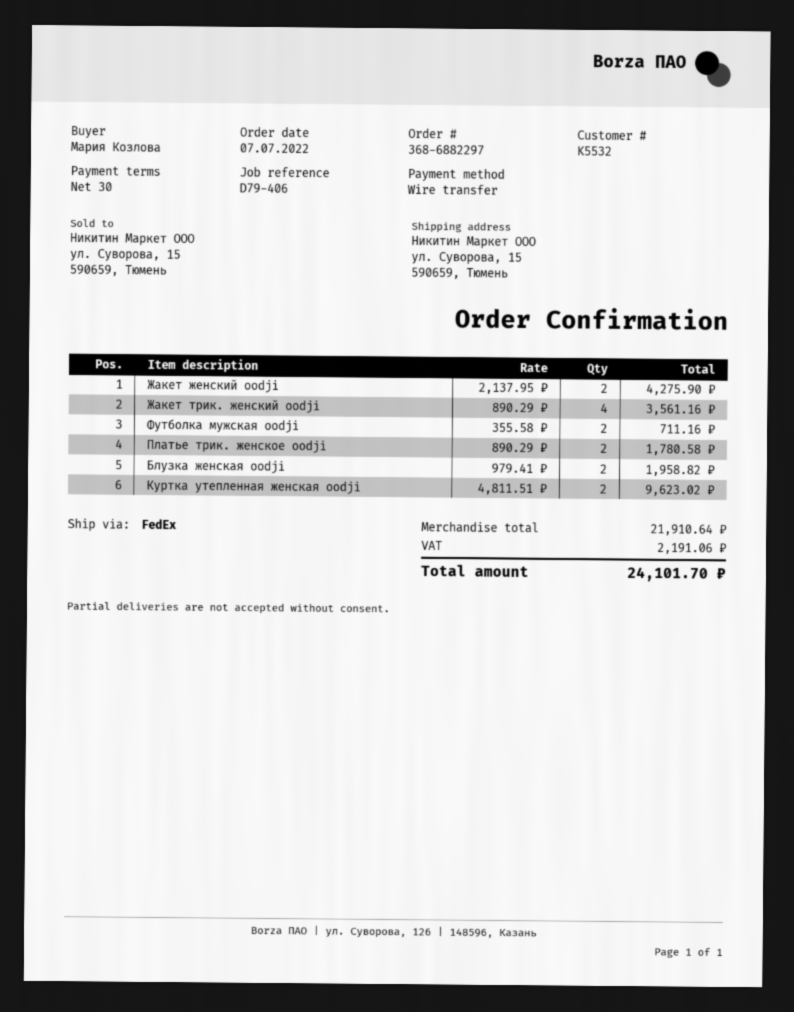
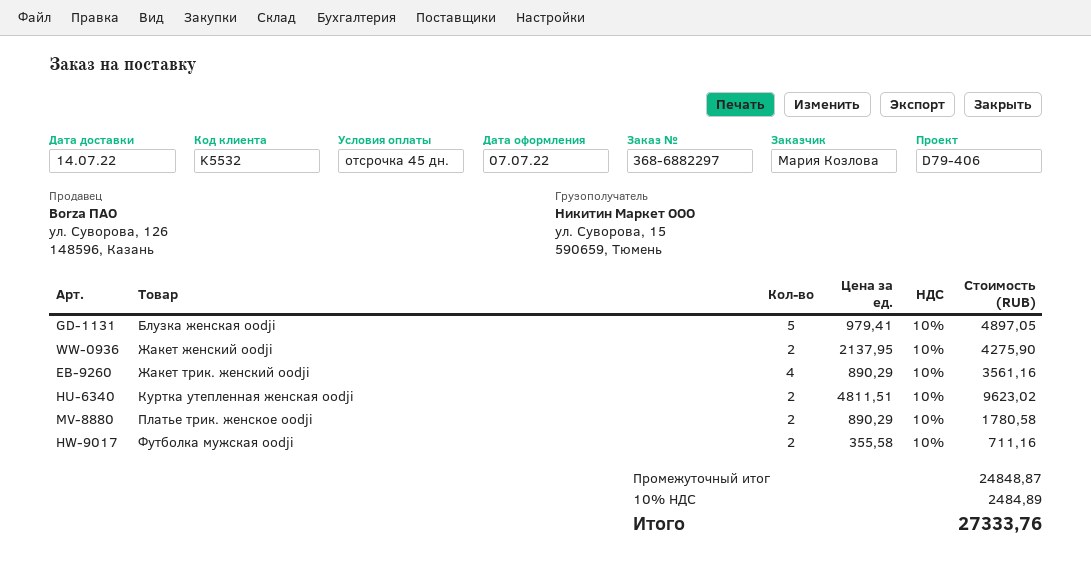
payment terms: 30 days -> 45 days
Блузка женская oodji: 2 x 979.41 = 1958.82 -> 5 x 979.41 = 4897.05
subtotal: 21910.64 -> 24848.87
tax: 2191.06 -> 2484.89
total: 24101.70 -> 27333.76

